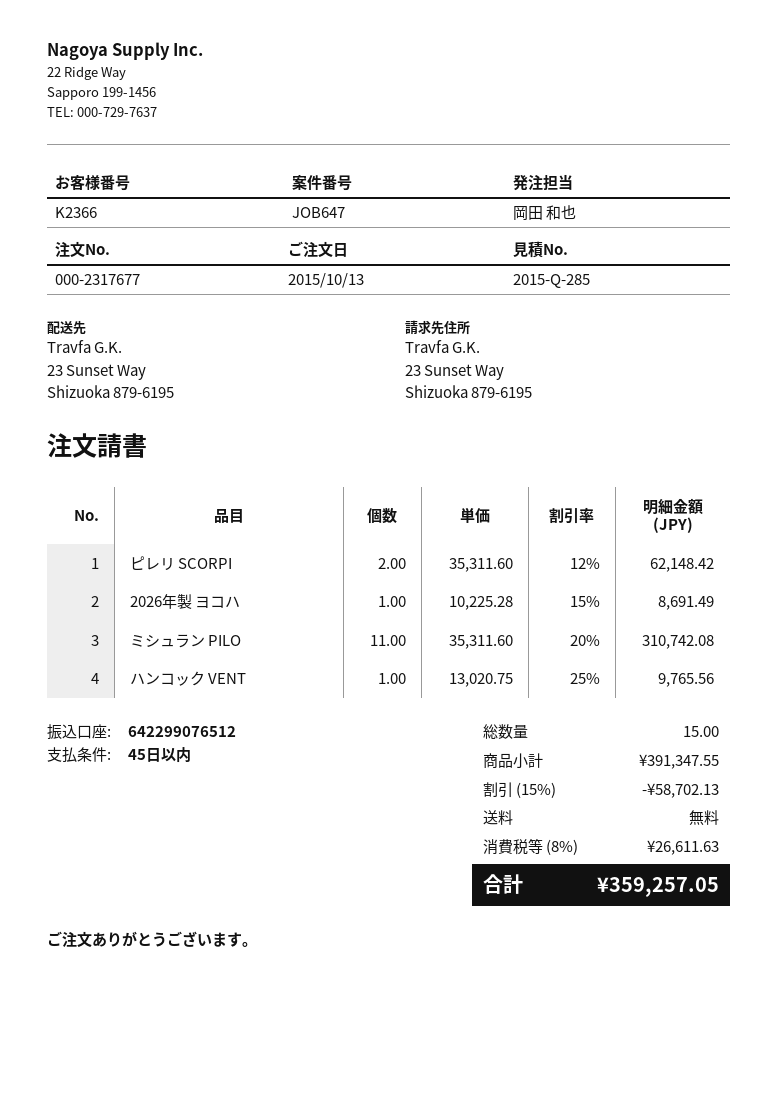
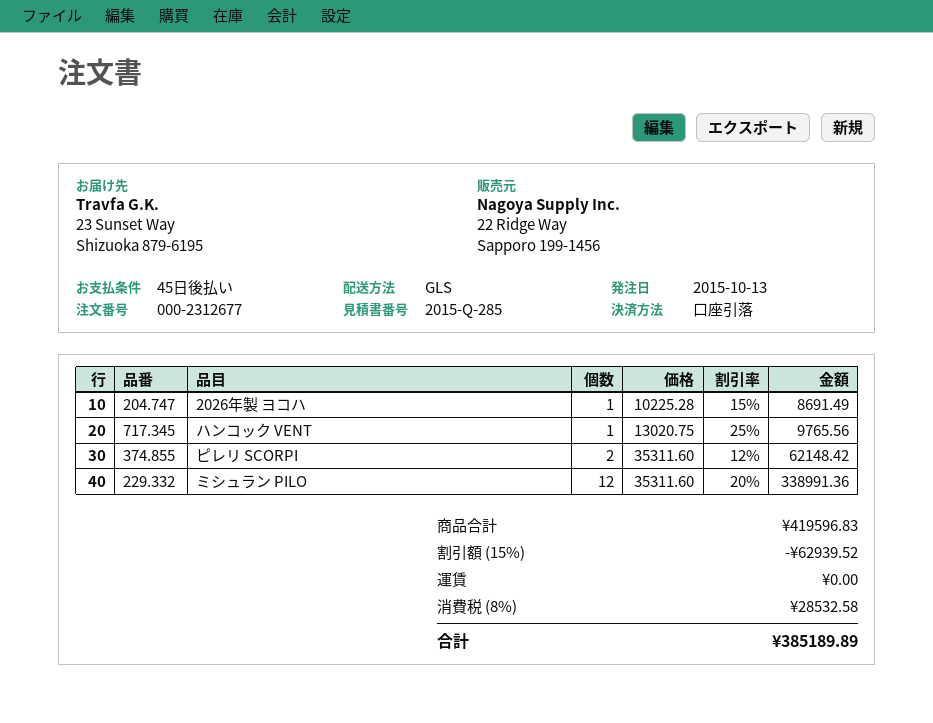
order number: 000-2317677 -> 000-2312677
ミシュラン PILO: 11 x 35311.60 - 20% = 310742.08 -> 12 x 35311.60 - 20% = 338991.36
subtotal: 391347.55 -> 419596.83
discount: 15% = 58702.13 -> 15% = 62939.52
tax: 8% = 26611.63 -> 8% = 28532.58
total: 359257.05 -> 385189.89

